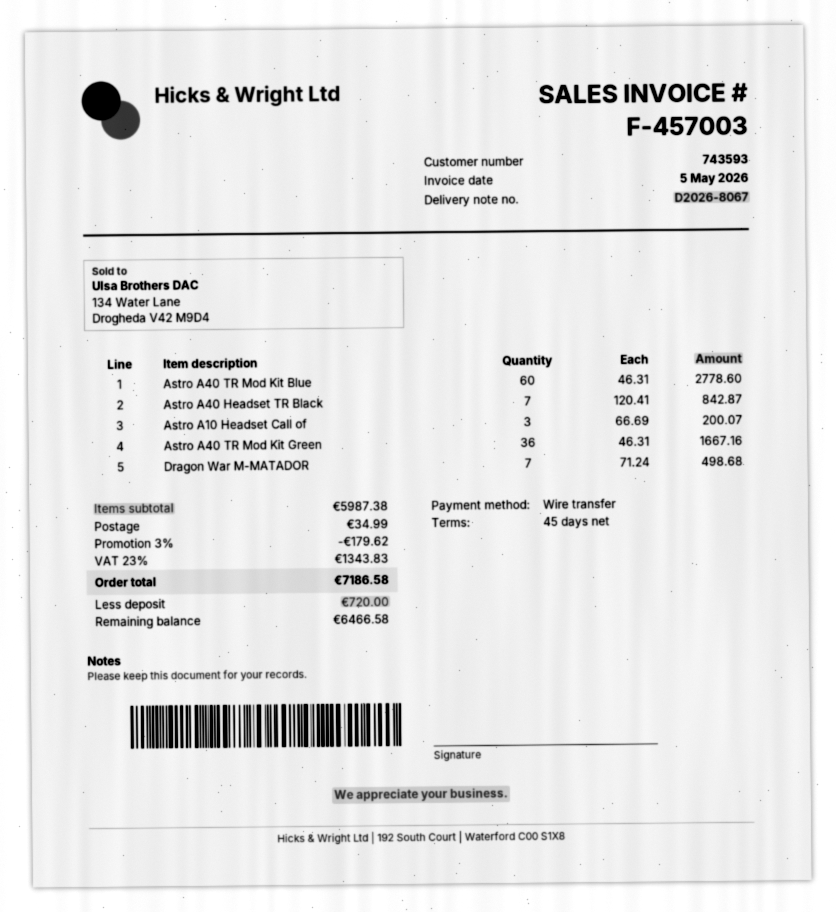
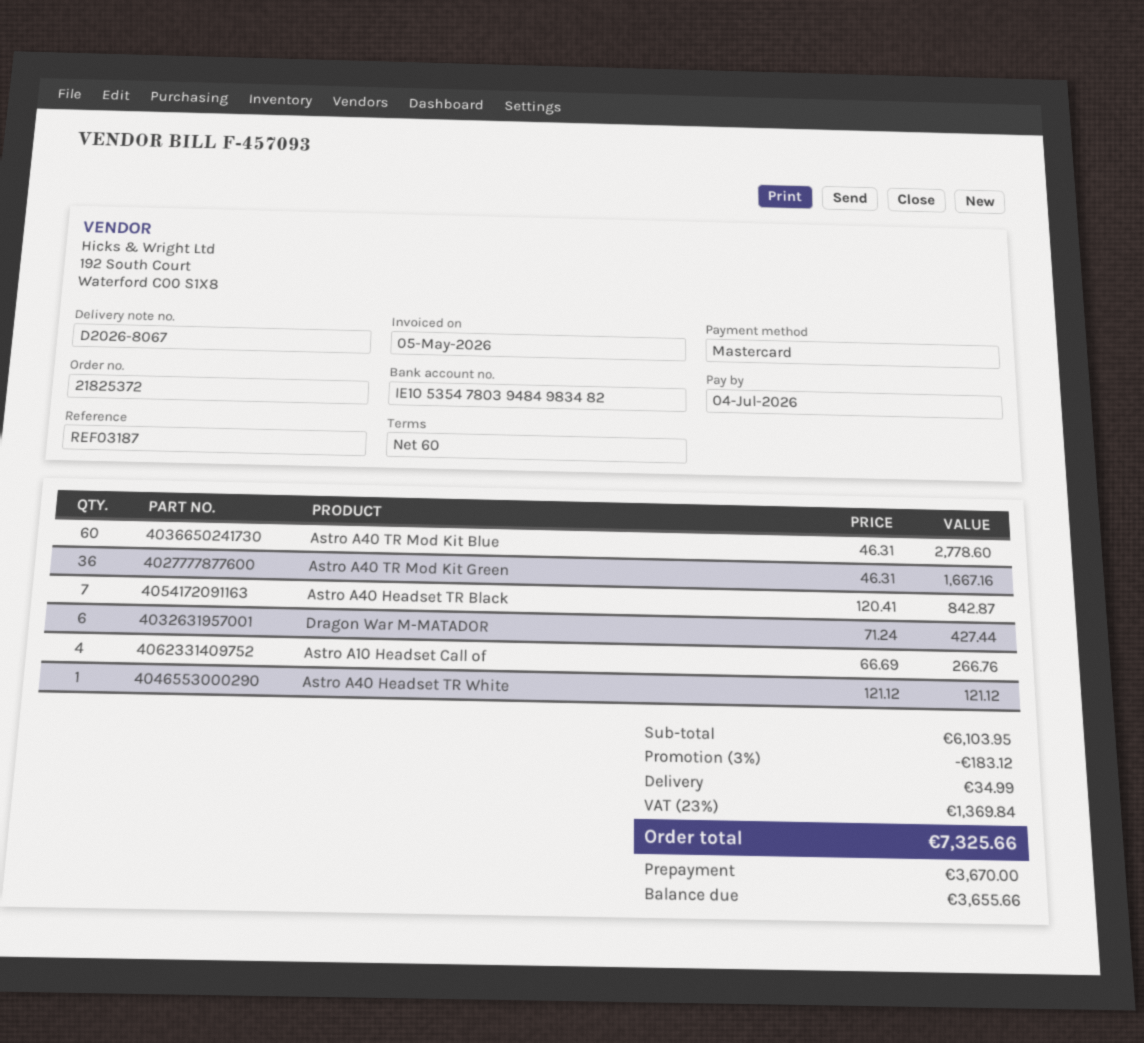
invoice number: F-457003 -> F-457093
payment terms: 45 days -> 60 days
payment method: bank transfer -> Mastercard
Astro A10 Headset Call of: 3 x 66.69 = 200.07 -> 4 x 66.69 = 266.76
Dragon War M-MATADOR: 7 x 71.24 = 498.68 -> 6 x 71.24 = 427.44
Astro A40 Headset TR White: none -> 1 x 121.12 = 121.12
subtotal: 5987.38 -> 6103.95
discount: 3% = 179.62 -> 3% = 183.12
tax: 23% = 1343.83 -> 23% = 1369.84
total: 7186.58 -> 7325.66
deposit: 720.00 -> 3670.00
balance: 6466.58 -> 3655.66

